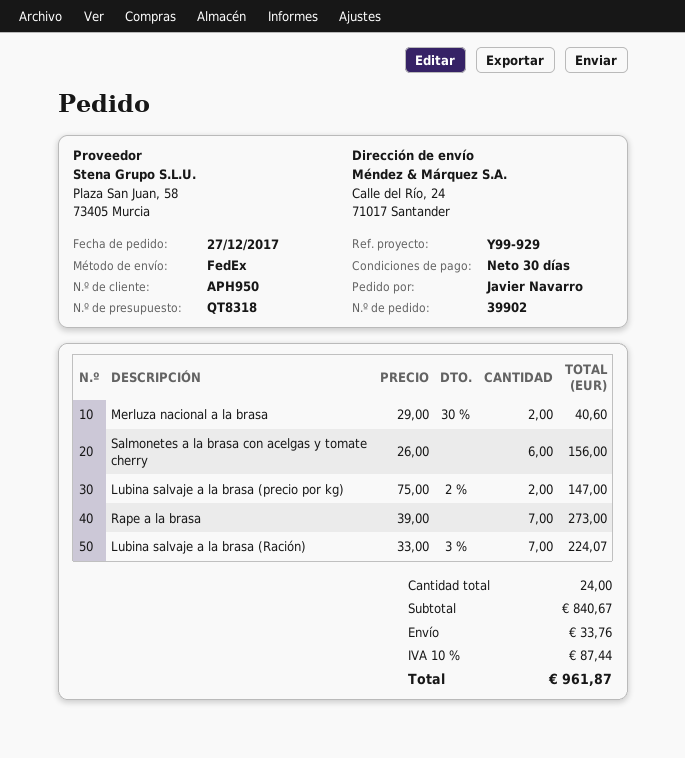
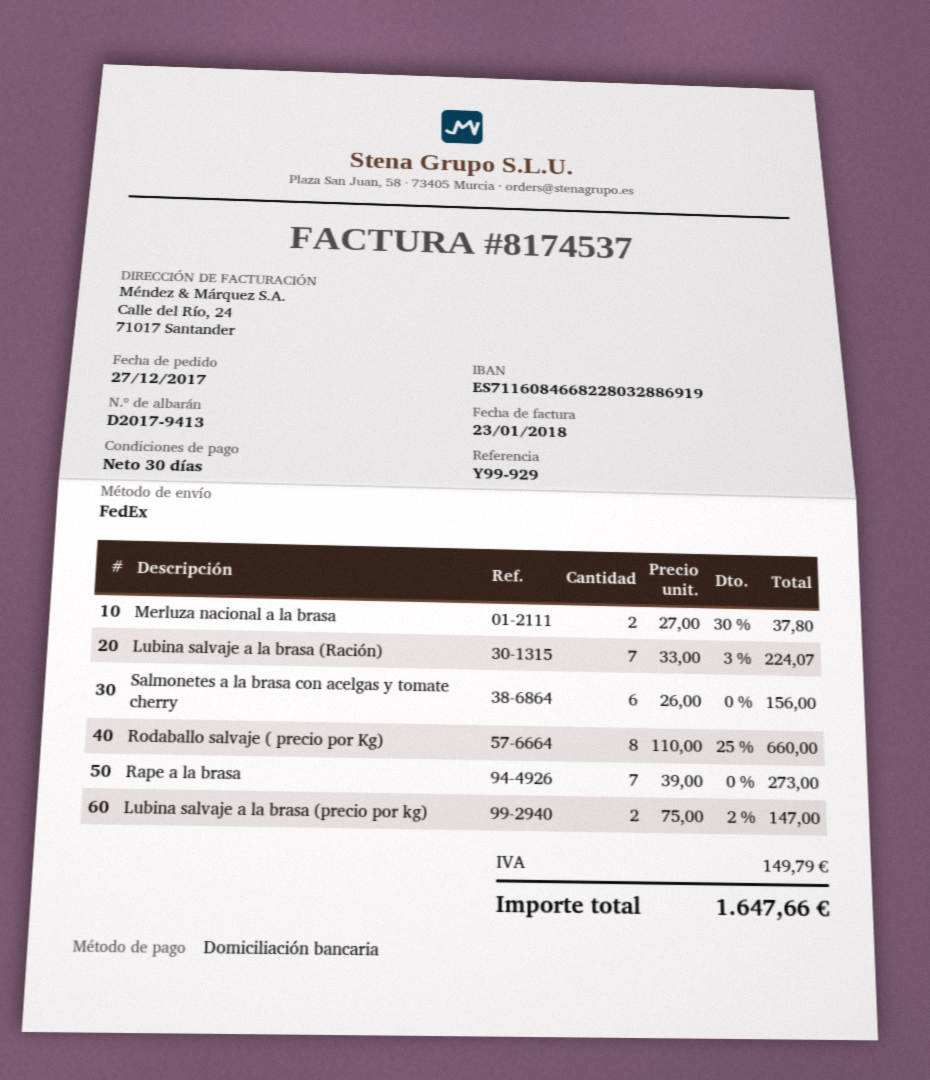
Merluza nacional a la brasa: 2 x 29.00 - 30% = 40.60 -> 2 x 27.00 - 30% = 37.80
Rodaballo salvaje ( precio por Kg): none -> 8 x 110.00 - 25% = 660.00
shipping: 33.76 -> none
tax: 87.44 -> 149.79
total: 961.87 -> 1647.66

